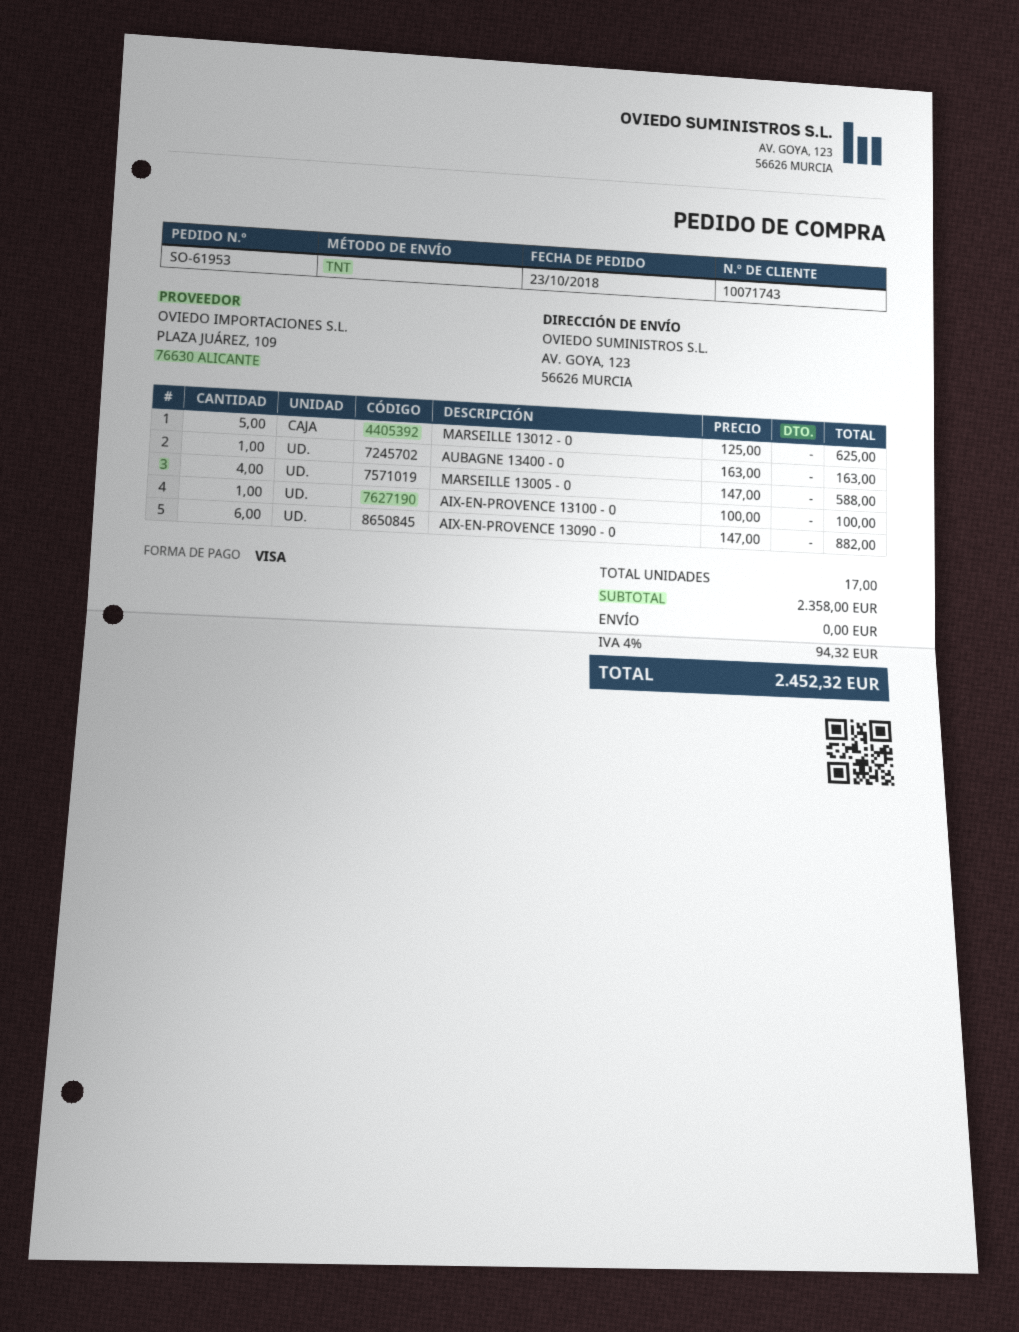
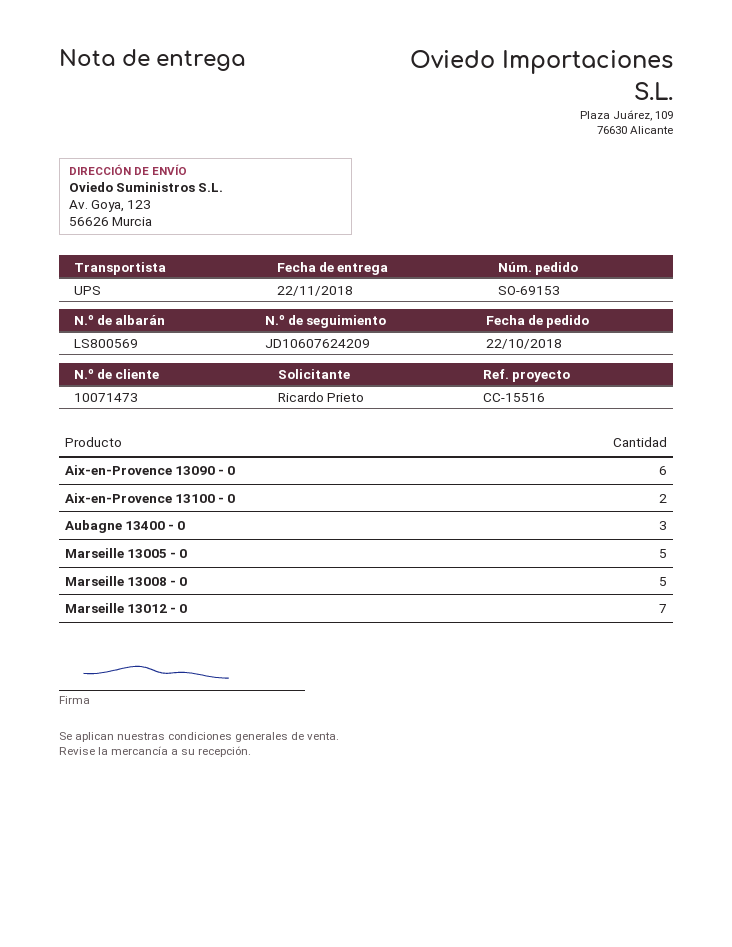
order number: SO-61953 -> SO-69153
order date: 2018-10-23 -> 2018-10-22
customer number: 10071743 -> 10071473
shipping method: TNT -> UPS
MARSEILLE 13012 - 0: 5 -> 7
AUBAGNE 13400 - 0: 1 -> 3
MARSEILLE 13005 - 0: 4 -> 5
AIX-EN-PROVENCE 13100 - 0: 1 -> 2
Marseille 13008 - 0: none -> 5

